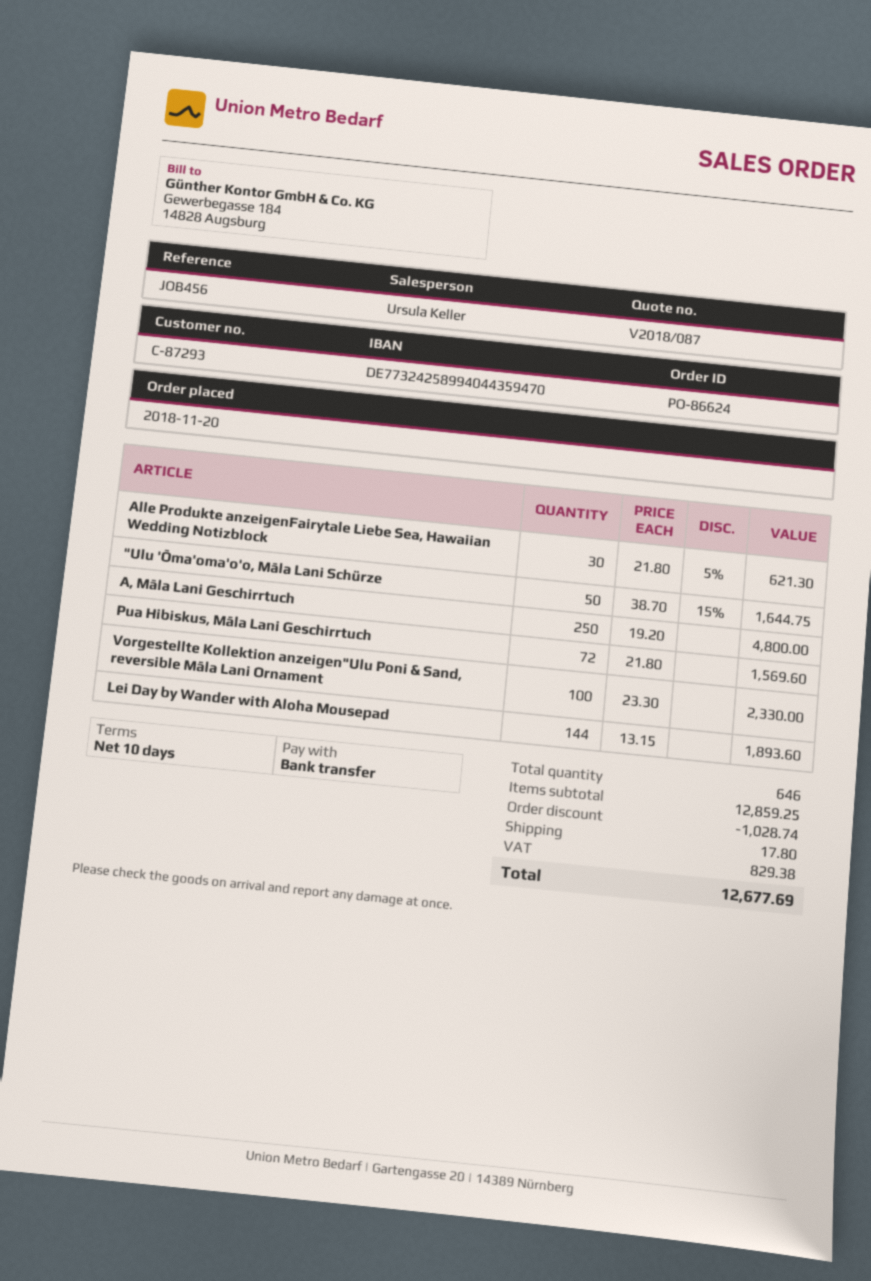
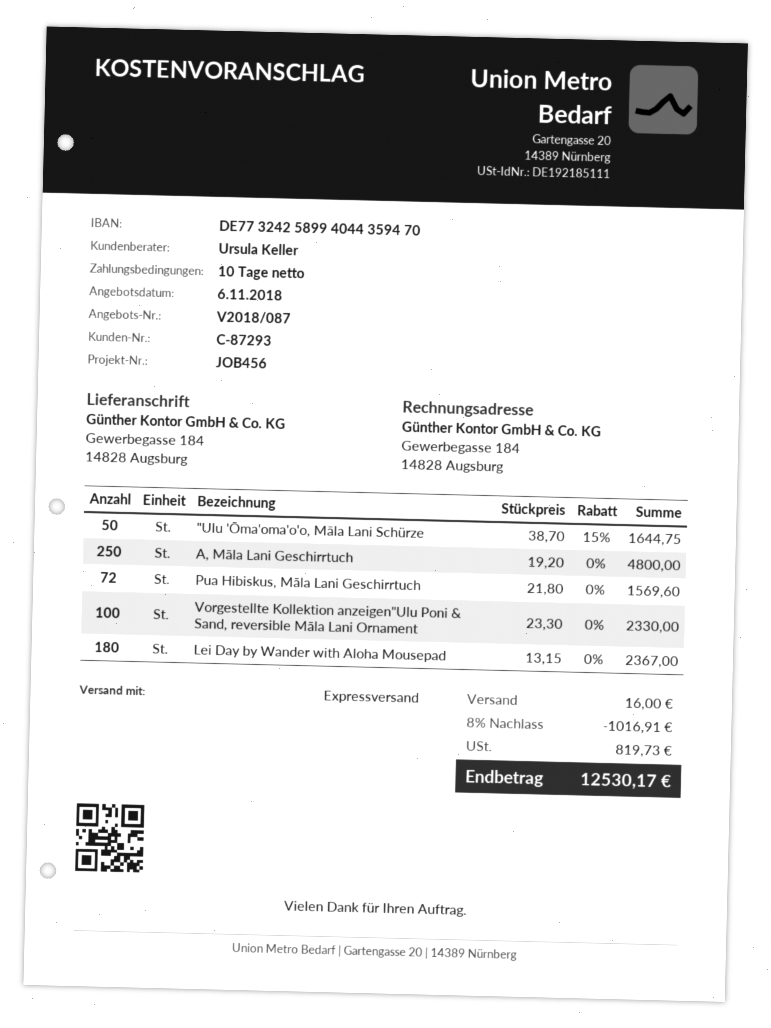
Alle Produkte anzeigenFairytale Liebe Sea, Hawaiian Wedding Notizblock: 30 x 21.80 - 5% = 621.30 -> none
Lei Day by Wander with Aloha Mousepad: 144 x 13.15 = 1893.60 -> 180 x 13.15 = 2367.00
discount: 1028.74 -> 1016.91
shipping: 17.80 -> 16.00
tax: 829.38 -> 819.73
total: 12677.69 -> 12530.17

